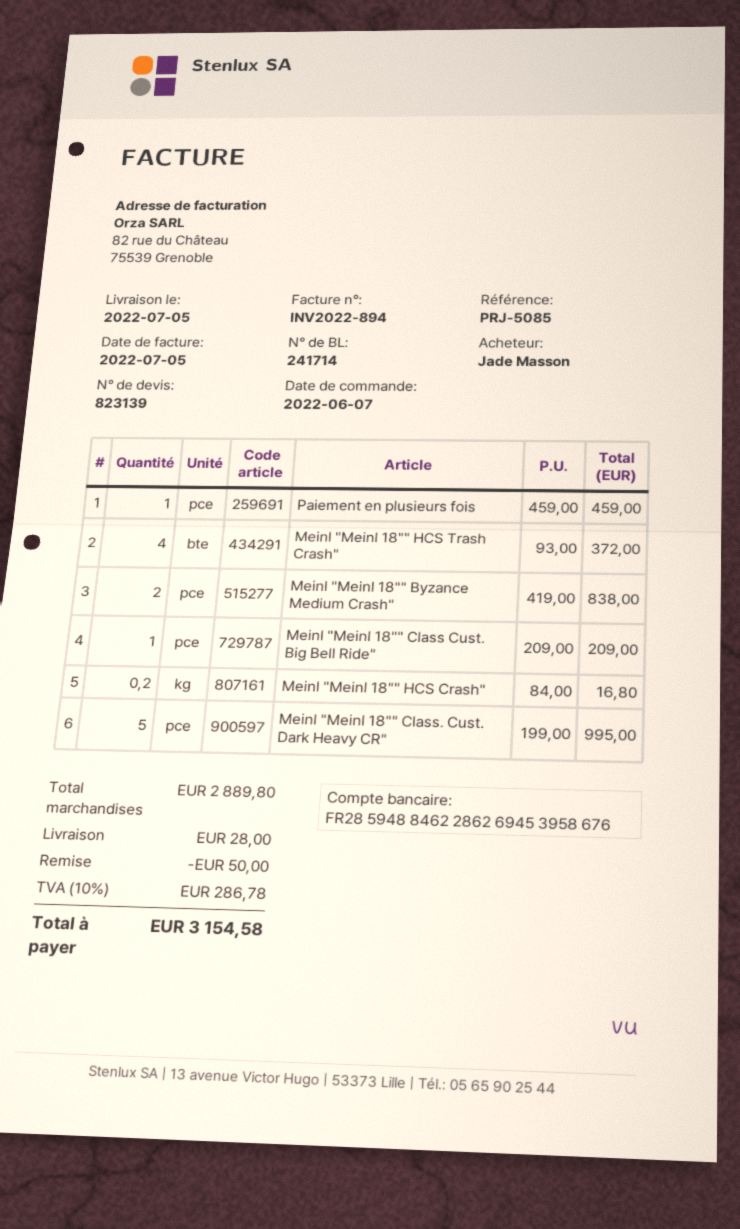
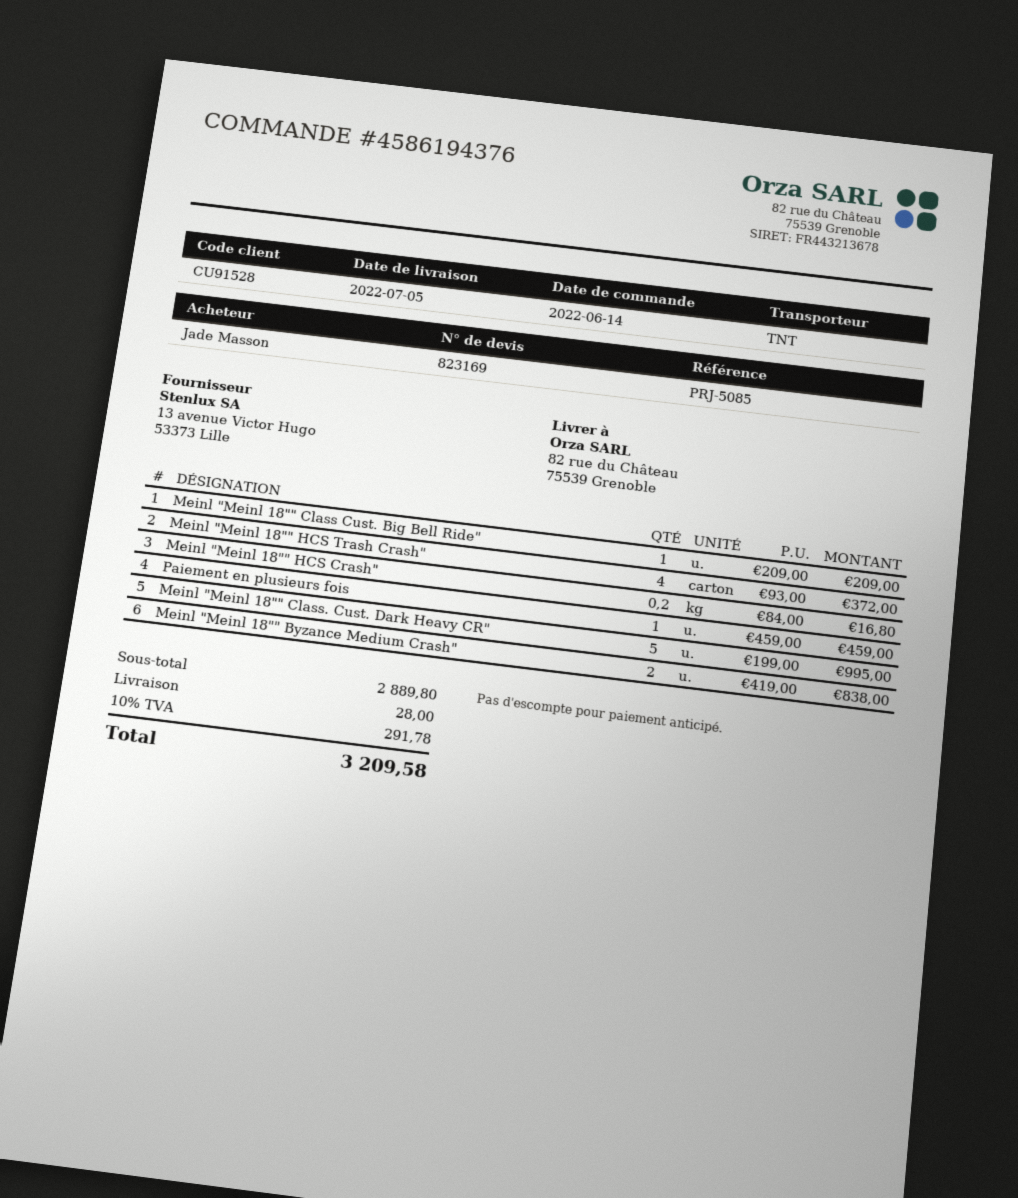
quote number: 823139 -> 823169
order date: 2022-06-07 -> 2022-06-14
discount: 50.00 -> none
tax: 10% = 286.78 -> 10% = 291.78
total: 3154.58 -> 3209.58

